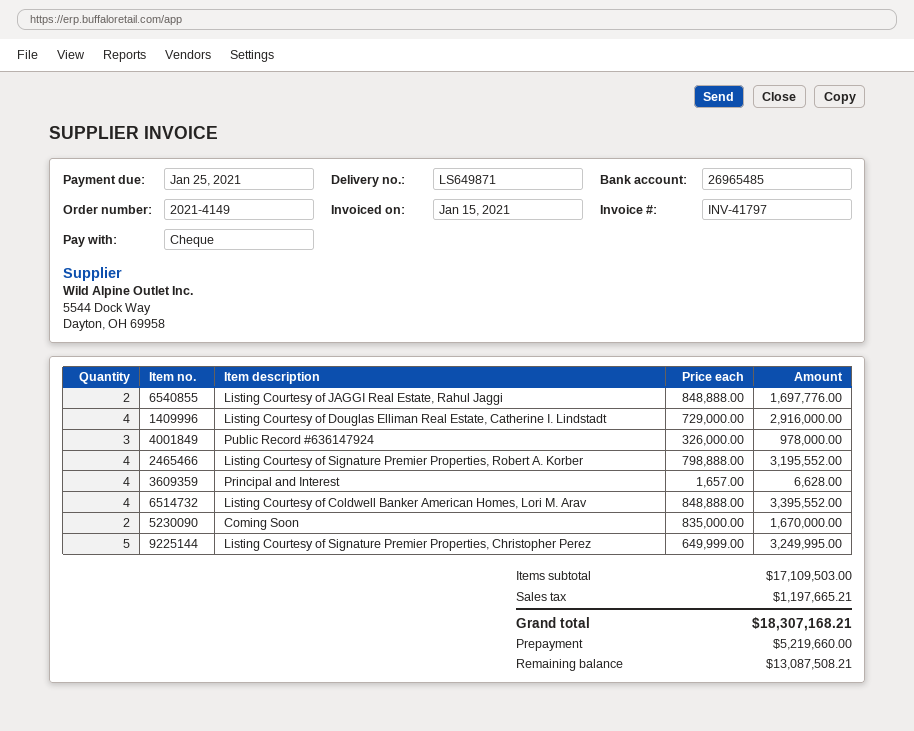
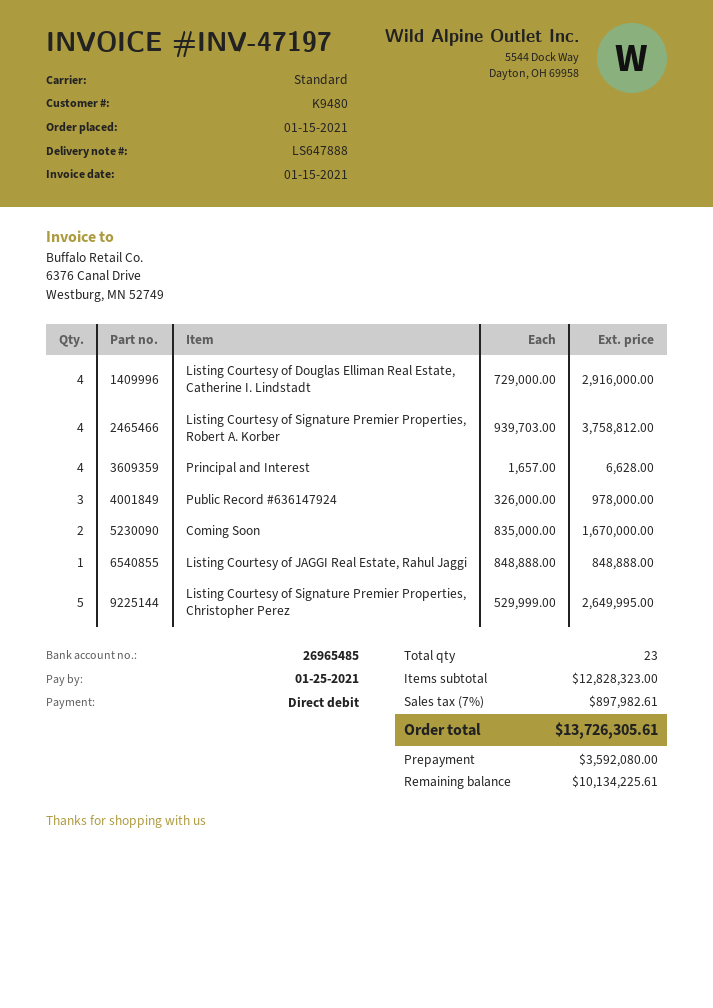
delivery note number: LS649871 -> LS647888
invoice number: INV-41797 -> INV-47197
payment method: cheque -> direct debit
Listing Courtesy of JAGGI Real Estate, Rahul Jaggi: 2 x 848888.00 = 1697776.00 -> 1 x 848888.00 = 848888.00
Listing Courtesy of Signature Premier Properties, Robert A. Korber: 4 x 798888.00 = 3195552.00 -> 4 x 939703.00 = 3758812.00
Listing Courtesy of Coldwell Banker American Homes, Lori M. Arav: 4 x 848888.00 = 3395552.00 -> none
Listing Courtesy of Signature Premier Properties, Christopher Perez: 5 x 649999.00 = 3249995.00 -> 5 x 529999.00 = 2649995.00
subtotal: 17109503.00 -> 12828323.00
tax: 1197665.21 -> 897982.61
total: 18307168.21 -> 13726305.61
deposit: 5219660.00 -> 3592080.00
balance: 13087508.21 -> 10134225.61

